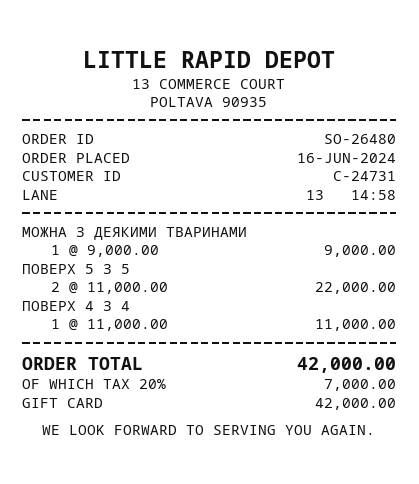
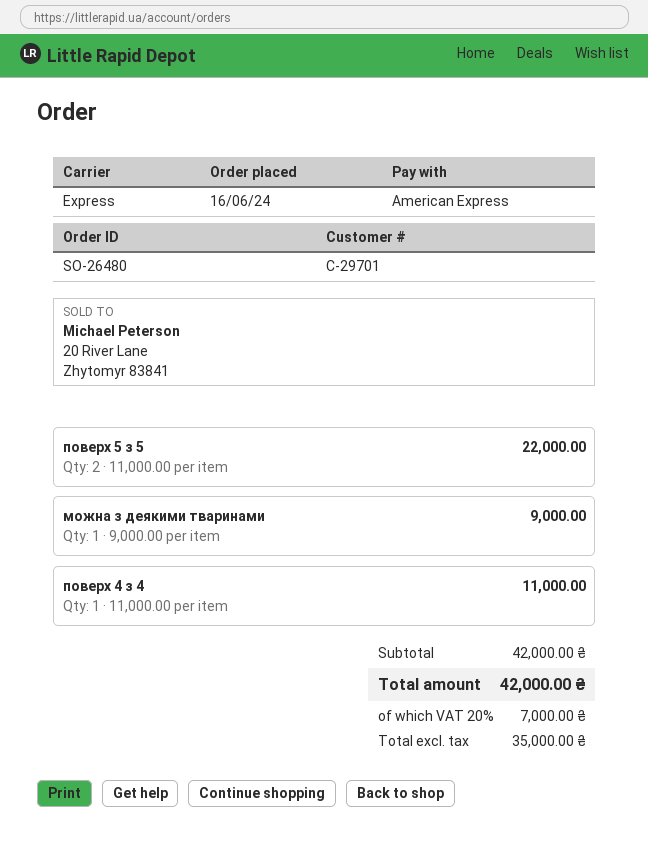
customer number: C-24731 -> C-29701
payment method: gift card -> American Express

